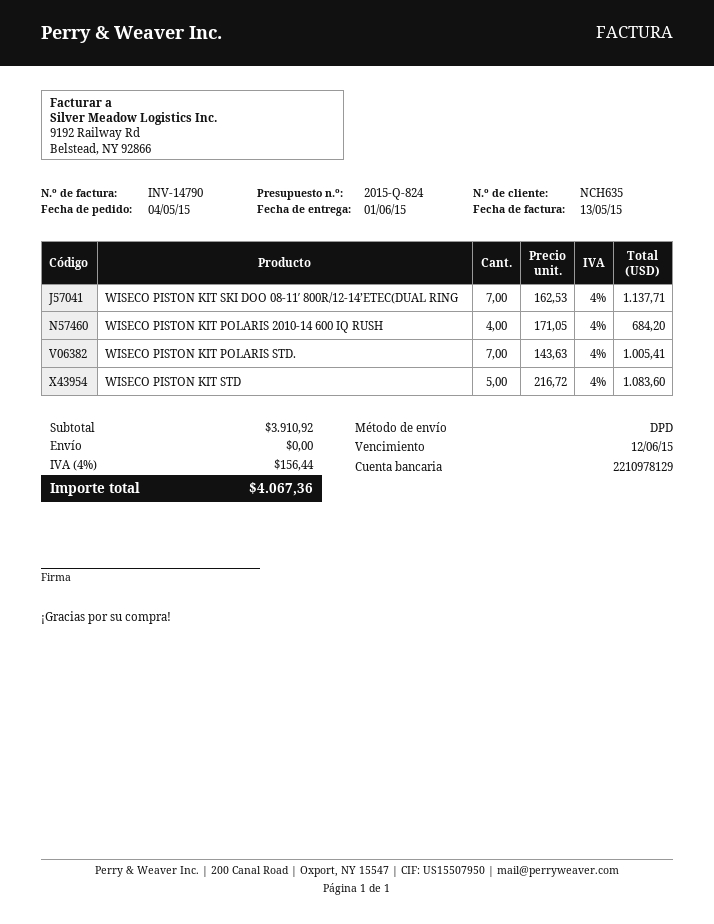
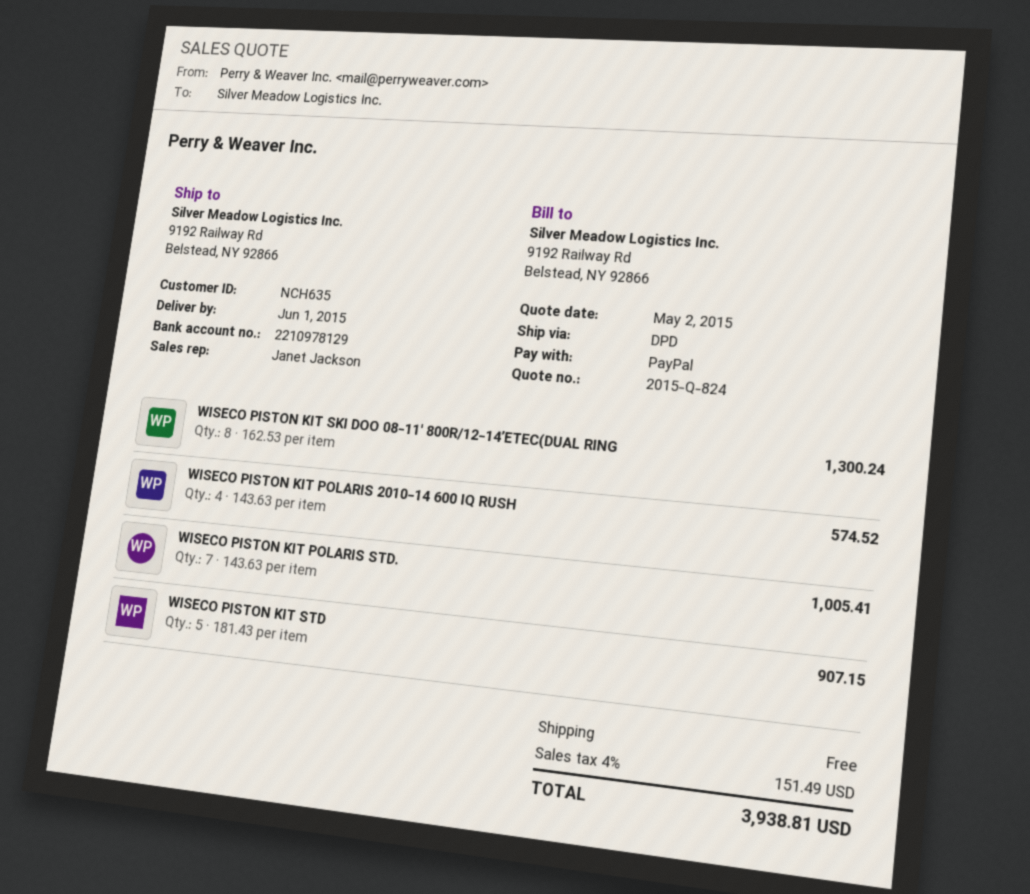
WISECO PISTON KIT SKI DOO 08-11′ 800R/12-14’ETEC(DUAL RING: 7 x 162.53 = 1137.71 -> 8 x 162.53 = 1300.24
WISECO PISTON KIT POLARIS 2010-14 600 IQ RUSH: 4 x 171.05 = 684.20 -> 4 x 143.63 = 574.52
WISECO PISTON KIT STD: 5 x 216.72 = 1083.60 -> 5 x 181.43 = 907.15
tax: 4% = 156.44 -> 4% = 151.49
total: 4067.36 -> 3938.81

